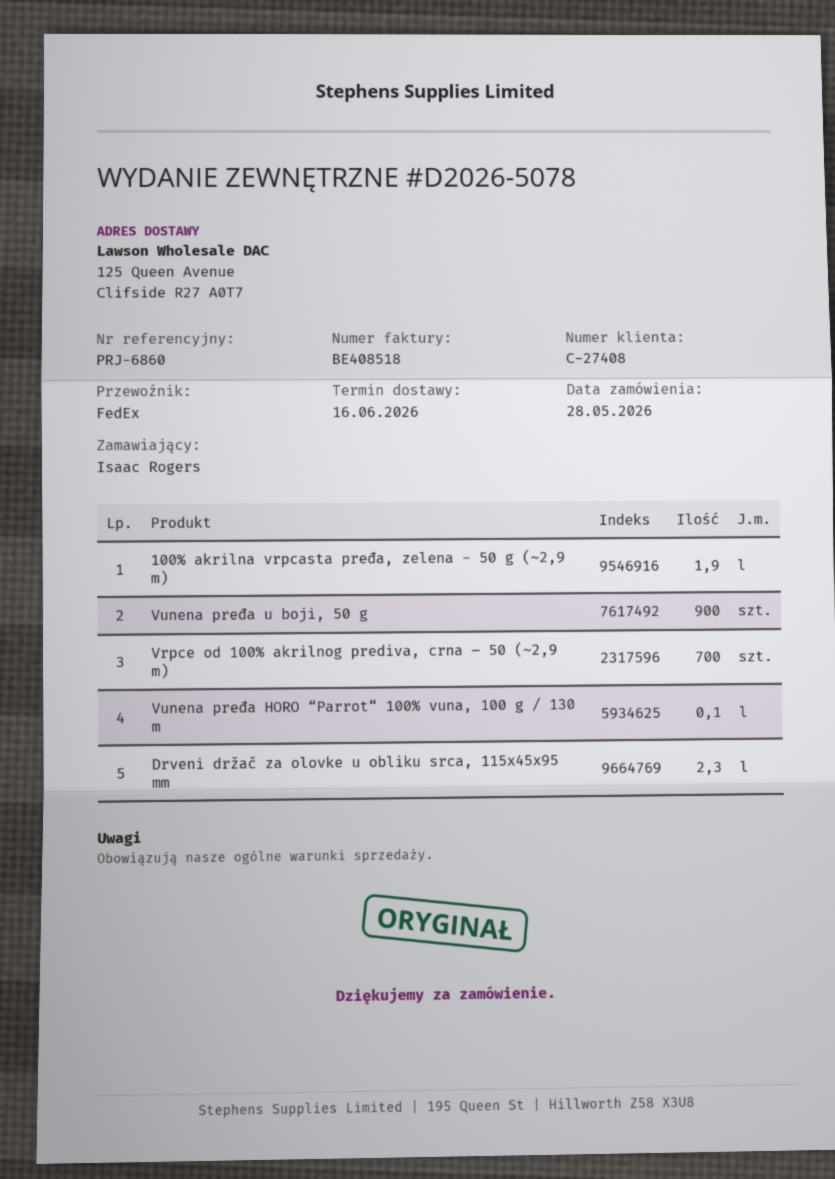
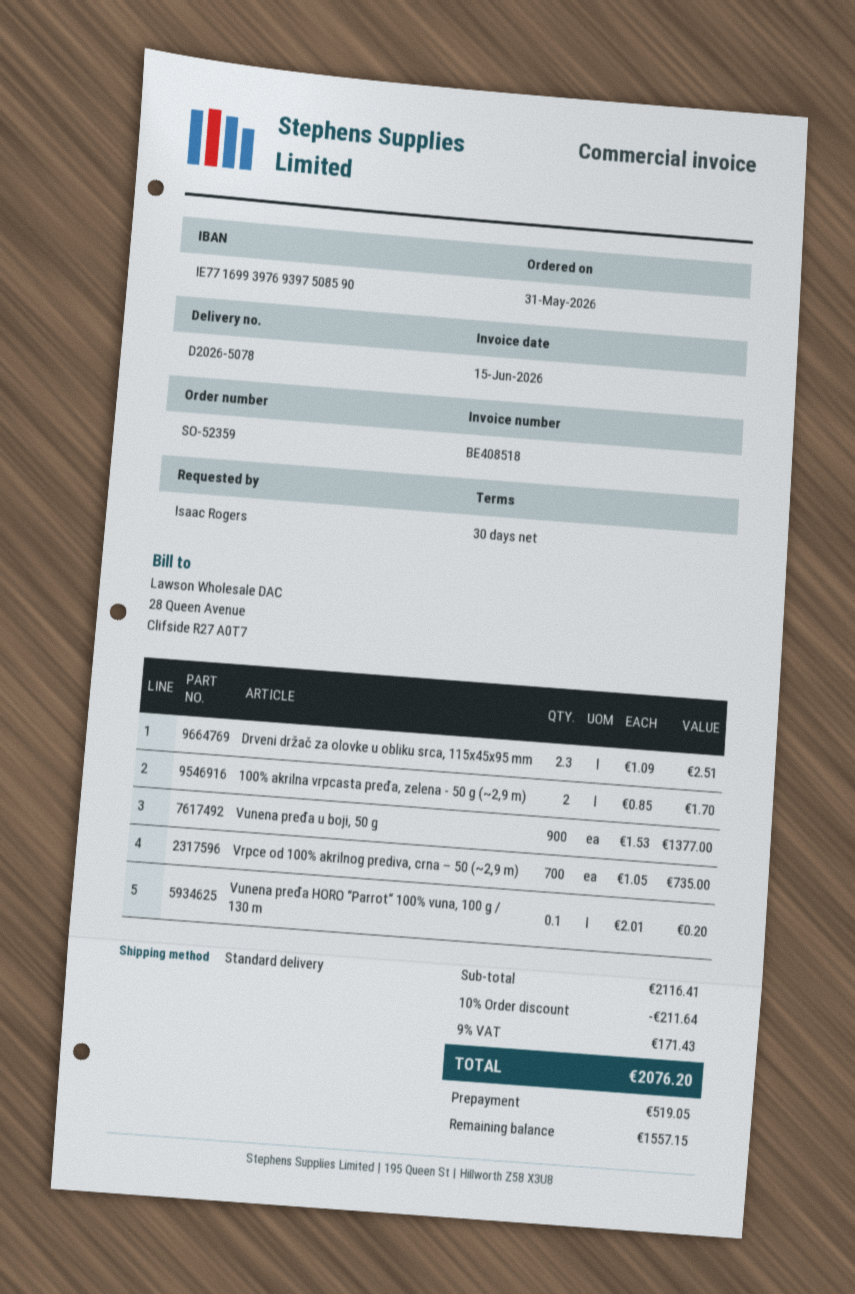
order date: 2026-05-28 -> 2026-05-31
shipping method: FedEx -> standard
100% akrilna vrpcasta pređa, zelena - 50 g (~2,9 m): 1.9 -> 2

